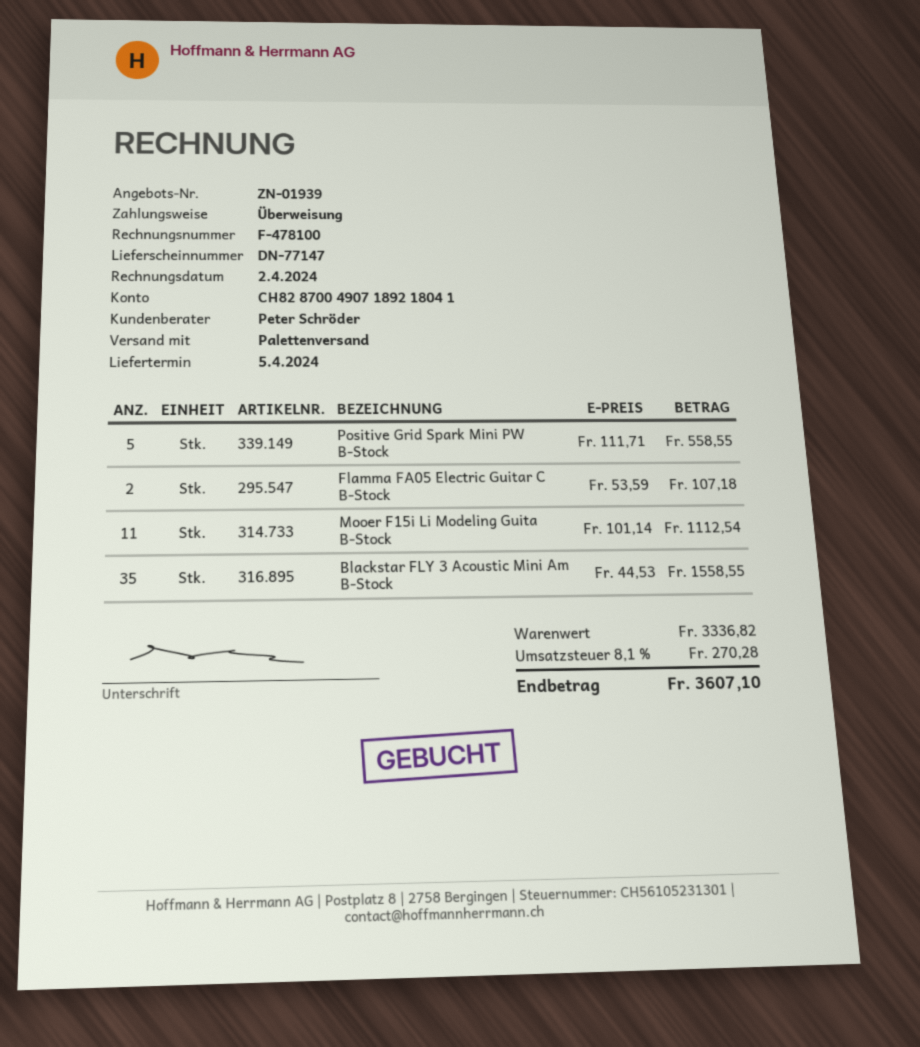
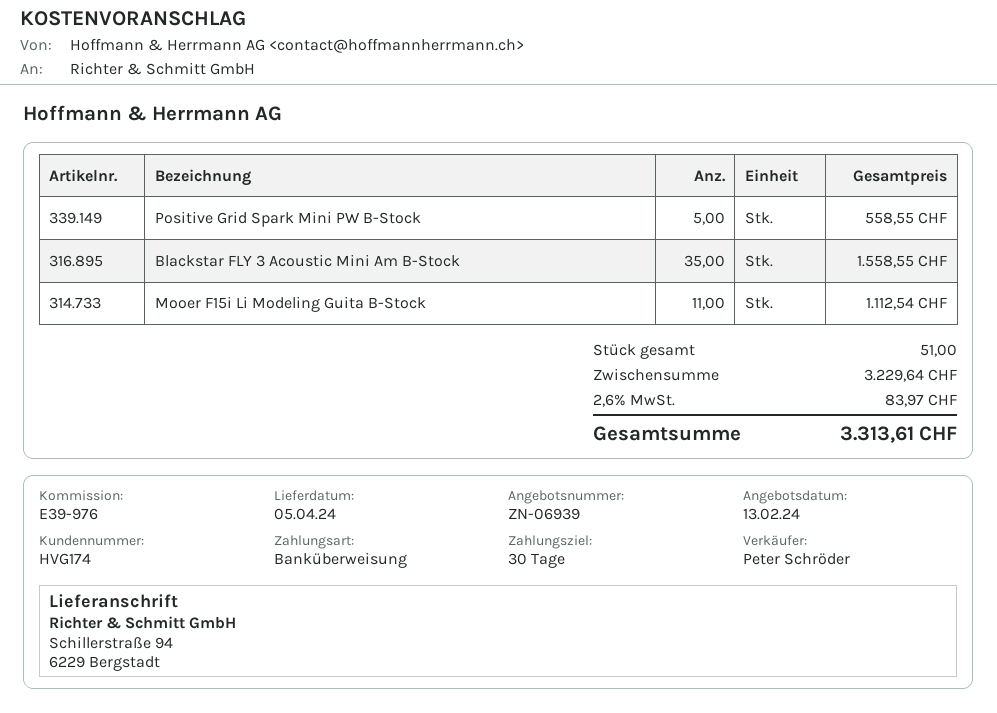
quote number: ZN-01939 -> ZN-06939
Flamma FA05 Electric Guitar C B-Stock: 2 for 107.18 -> none
subtotal: 3336.82 -> 3229.64
tax: 8.1% = 270.28 -> 2.6% = 83.97
total: 3607.10 -> 3313.61

